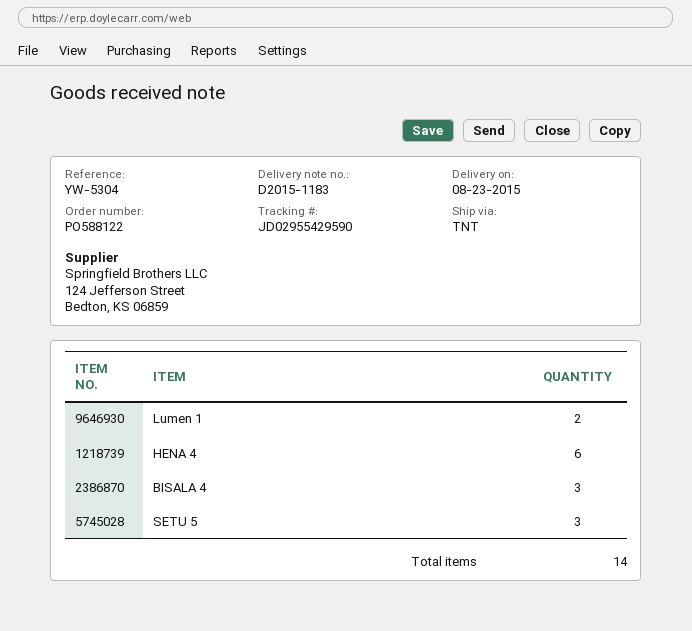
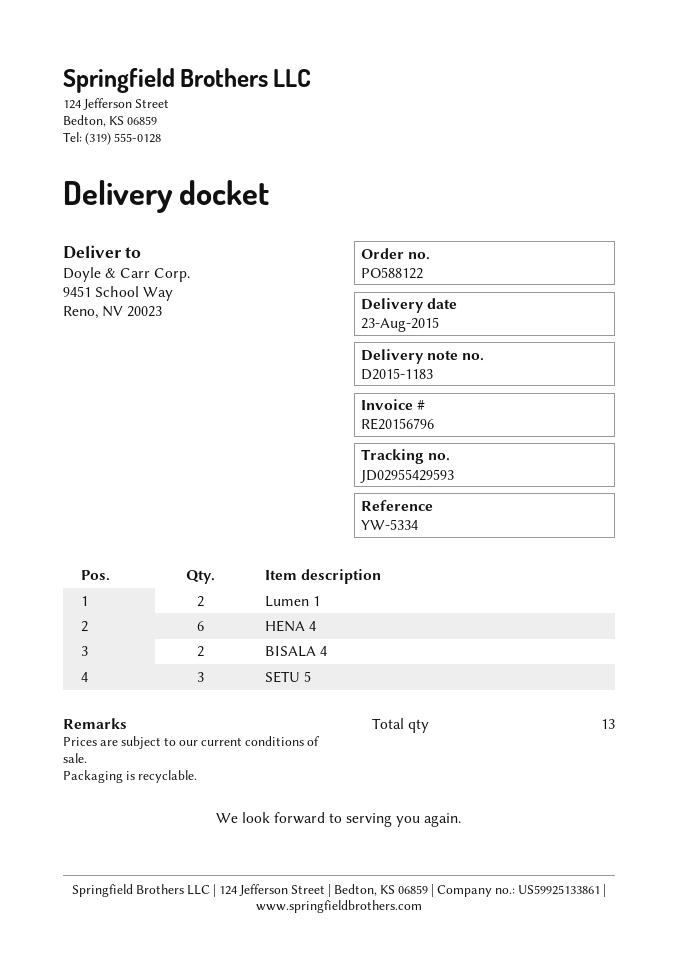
reference: YW-5304 -> YW-5334
tracking number: JD02955429590 -> JD02955429593
BISALA 4: 3 -> 2
total quantity: 14 -> 13

